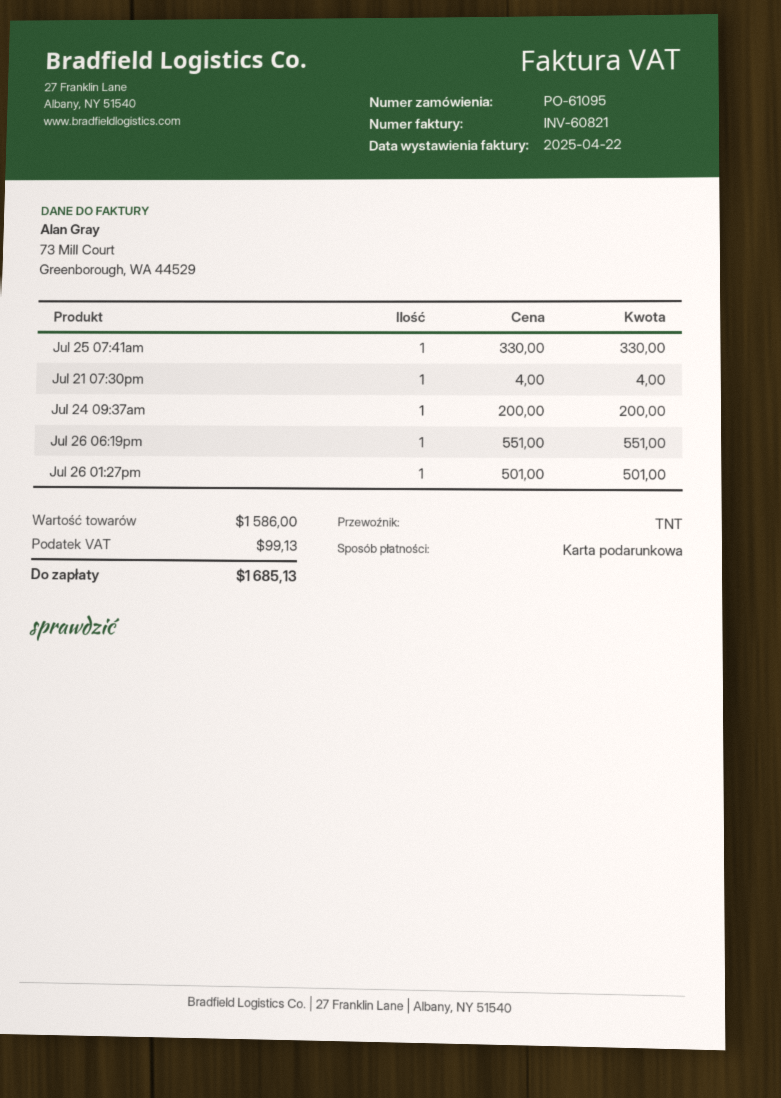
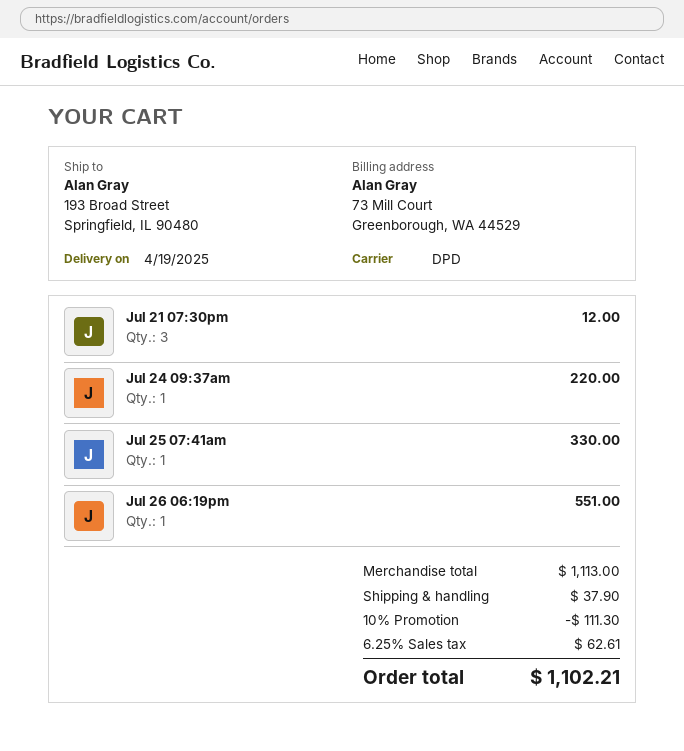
shipping method: TNT -> DPD
Jul 21 07:30pm: 1 for 4.00 -> 3 for 12.00
Jul 24 09:37am: 1 for 200.00 -> 1 for 220.00
Jul 26 01:27pm: 1 for 501.00 -> none
subtotal: 1586.00 -> 1113.00
discount: none -> 10% = 111.30
shipping: none -> 37.90
tax: 99.13 -> 62.61
total: 1685.13 -> 1102.21

